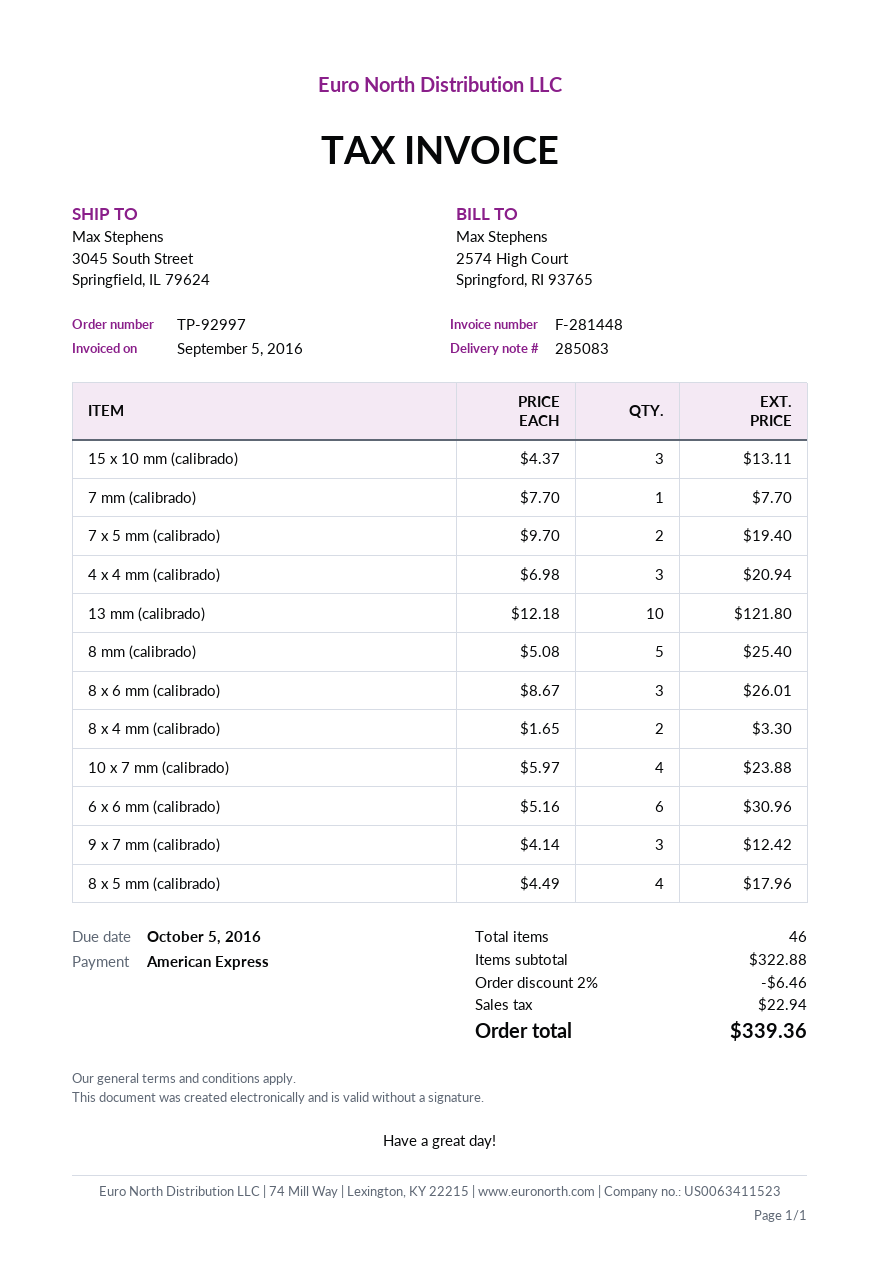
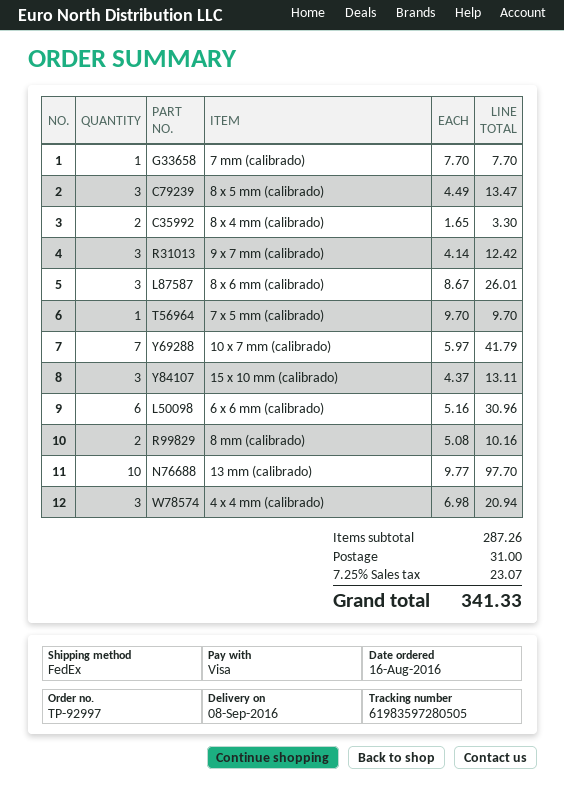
payment method: American Express -> Visa
7 x 5 mm (calibrado): 2 x 9.70 = 19.40 -> 1 x 9.70 = 9.70
13 mm (calibrado): 10 x 12.18 = 121.80 -> 10 x 9.77 = 97.70
8 mm (calibrado): 5 x 5.08 = 25.40 -> 2 x 5.08 = 10.16
10 x 7 mm (calibrado): 4 x 5.97 = 23.88 -> 7 x 5.97 = 41.79
8 x 5 mm (calibrado): 4 x 4.49 = 17.96 -> 3 x 4.49 = 13.47
subtotal: 322.88 -> 287.26
discount: 2% = 6.46 -> none
shipping: none -> 31.00
tax: 22.94 -> 23.07
total: 339.36 -> 341.33

